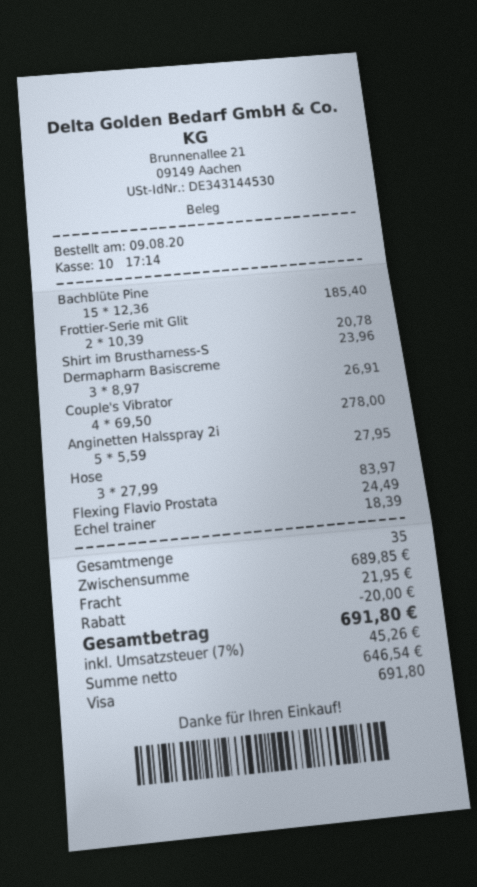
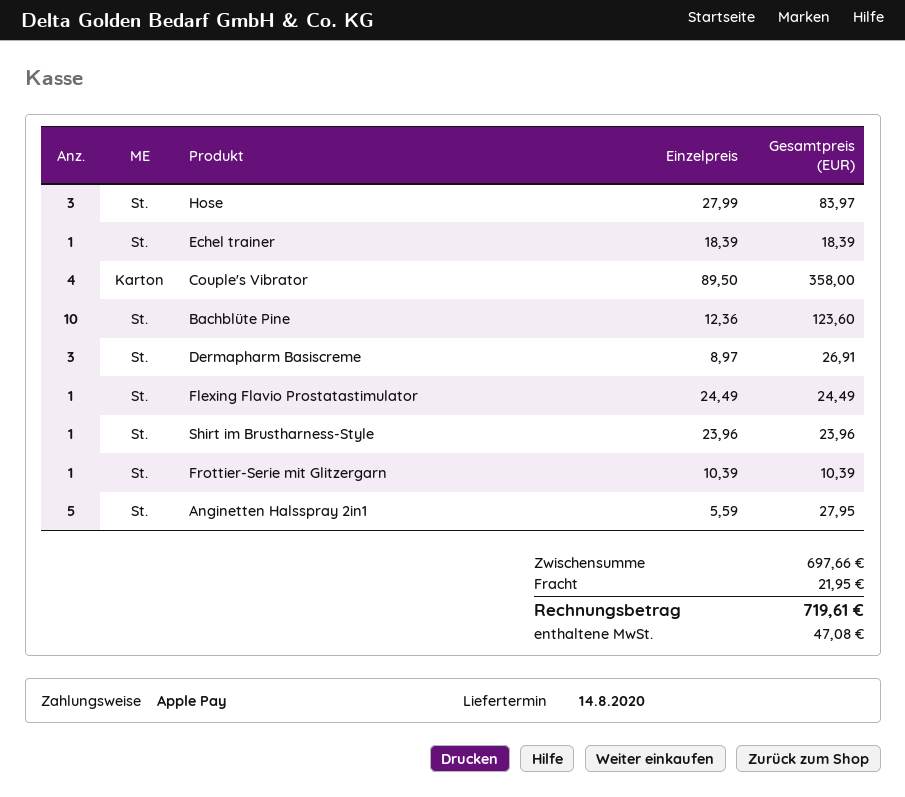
payment method: Visa -> Apple Pay
Bachblüte Pine: 15 x 12.36 = 185.40 -> 10 x 12.36 = 123.60
Frottier-Serie mit Glit: 2 x 10.39 = 20.78 -> 1 x 10.39 = 10.39
Couple's Vibrator: 4 x 69.50 = 278.00 -> 4 x 89.50 = 358.00
subtotal: 689.85 -> 697.66
discount: 20.00 -> none
tax: 45.26 -> 47.08
total: 691.80 -> 719.61

